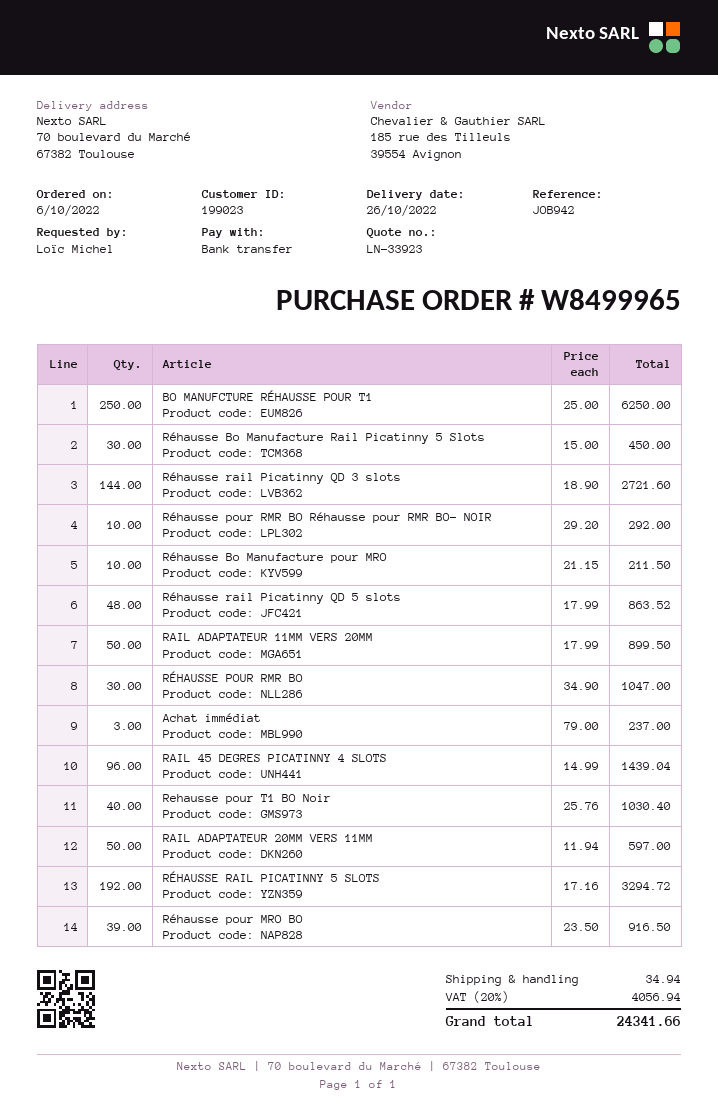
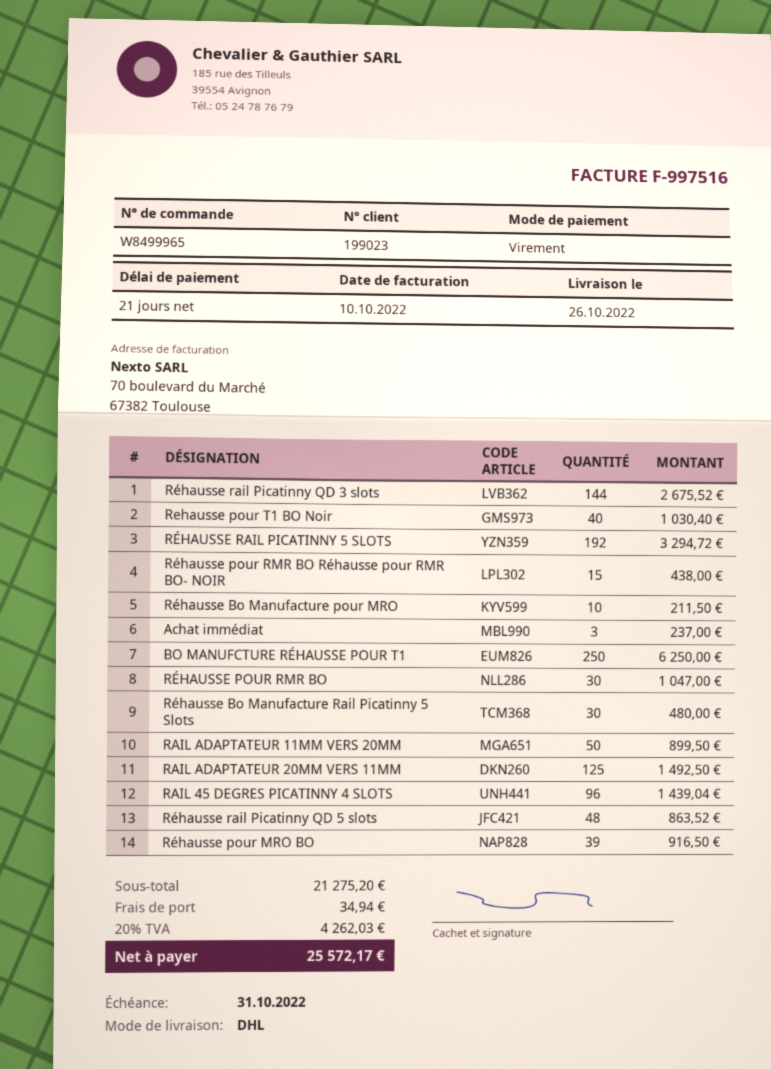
Réhausse Bo Manufacture Rail Picatinny 5 Slots: 30 for 450.00 -> 30 for 480.00
Réhausse rail Picatinny QD 3 slots: 144 for 2721.60 -> 144 for 2675.52
Réhausse pour RMR BO Réhausse pour RMR BO- NOIR: 10 for 292.00 -> 15 for 438.00
RAIL ADAPTATEUR 20MM VERS 11MM: 50 for 597.00 -> 125 for 1492.50
tax: 20% = 4056.94 -> 20% = 4262.03
total: 24341.66 -> 25572.17

